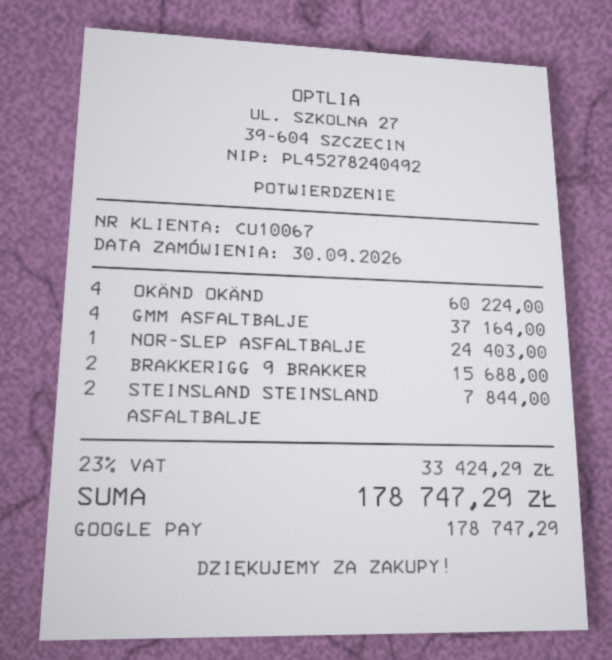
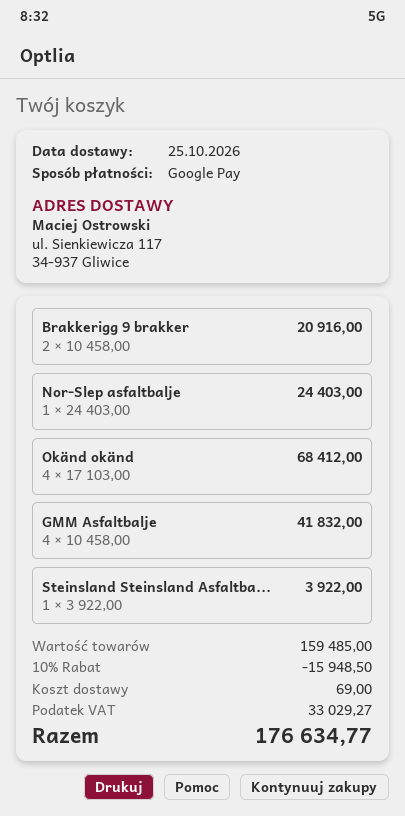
OKÄND OKÄND: 4 for 60224.00 -> 4 for 68412.00
GMM ASFALTBALJE: 4 for 37164.00 -> 4 for 41832.00
BRAKKERIGG 9 BRAKKER: 2 for 15688.00 -> 2 for 20916.00
STEINSLAND STEINSLAND ASFALTBALJE: 2 for 7844.00 -> 1 for 3922.00
discount: none -> 10% = 15948.50
shipping: none -> 69.00
tax: 33424.29 -> 33029.27
total: 178747.29 -> 176634.77

